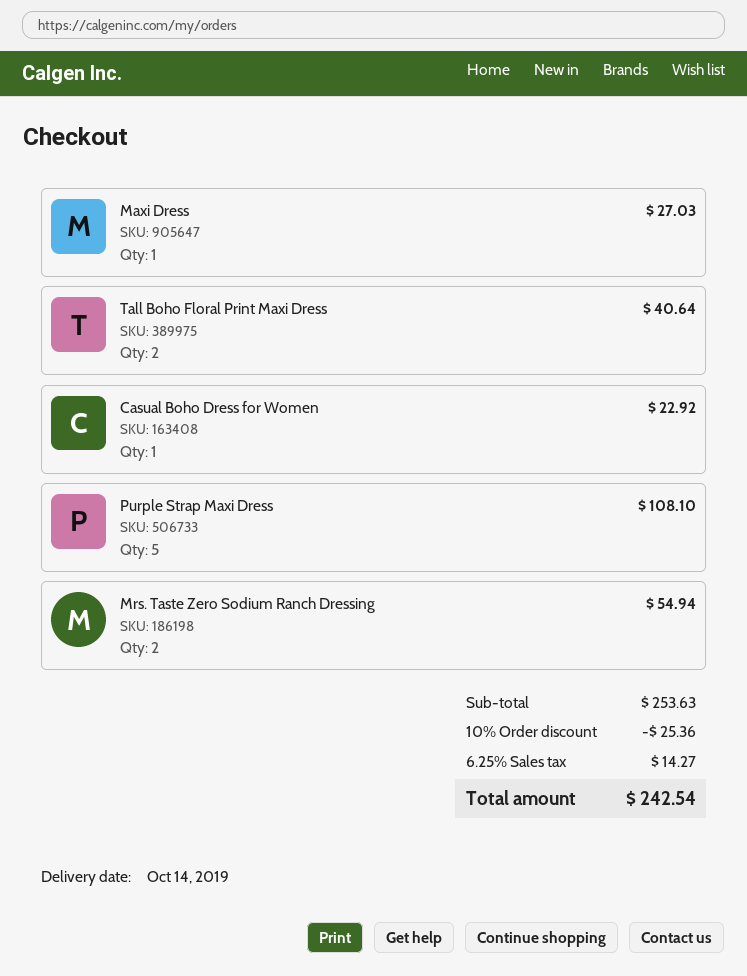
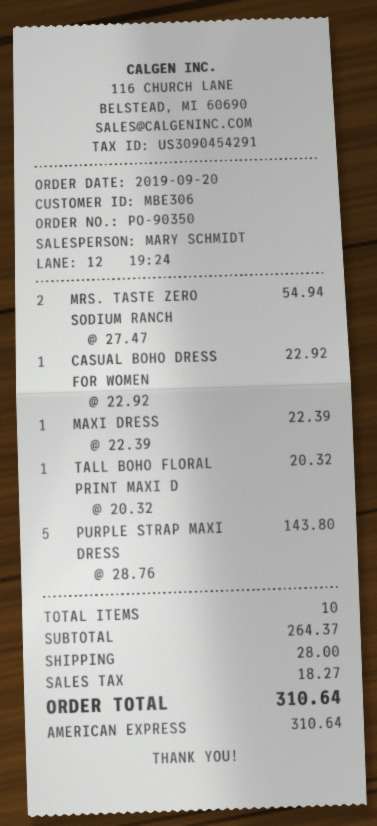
Maxi Dress: 1 for 27.03 -> 1 for 22.39
Tall Boho Floral Print Maxi Dress: 2 for 40.64 -> 1 for 20.32
Purple Strap Maxi Dress: 5 for 108.10 -> 5 for 143.80
subtotal: 253.63 -> 264.37
discount: 10% = 25.36 -> none
shipping: none -> 28.00
tax: 14.27 -> 18.27
total: 242.54 -> 310.64

